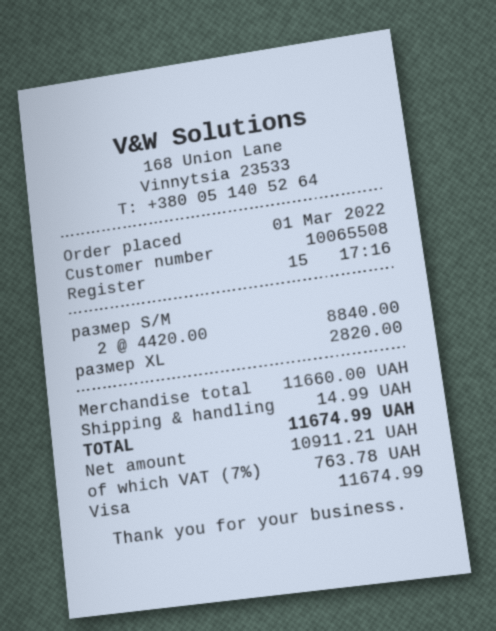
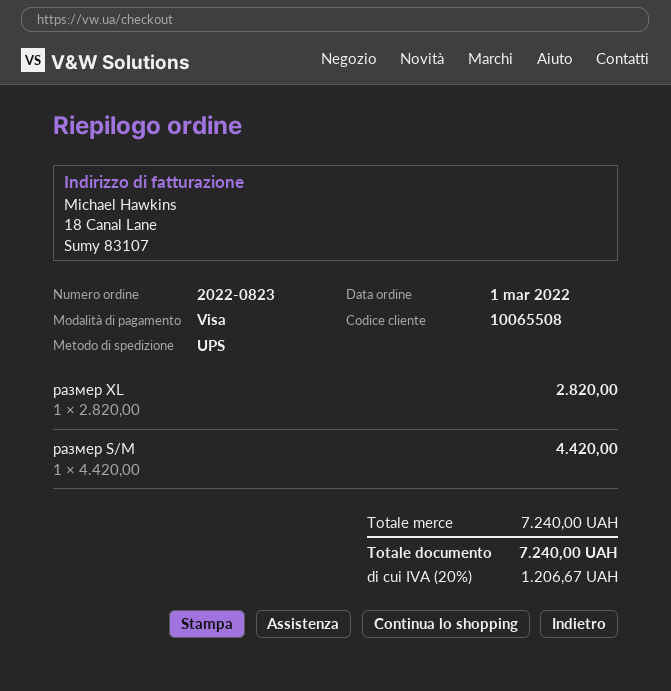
размер S/M: 2 x 4420.00 = 8840.00 -> 1 x 4420.00 = 4420.00
subtotal: 11660.00 -> 7240.00
shipping: 14.99 -> none
tax: 7% = 763.78 -> 20% = 1206.67
total: 11674.99 -> 7240.00

